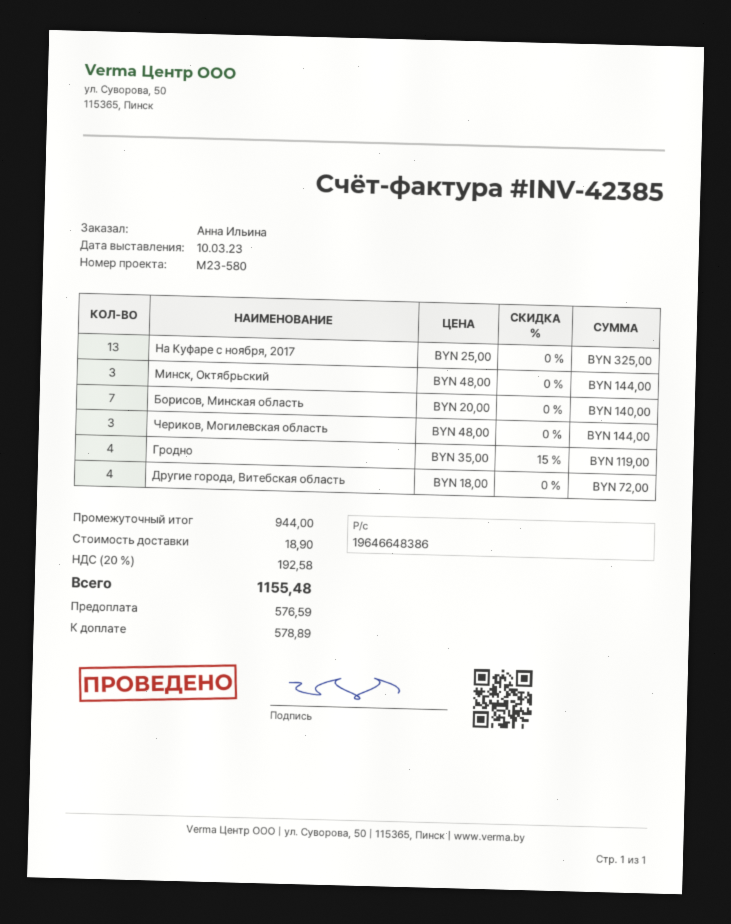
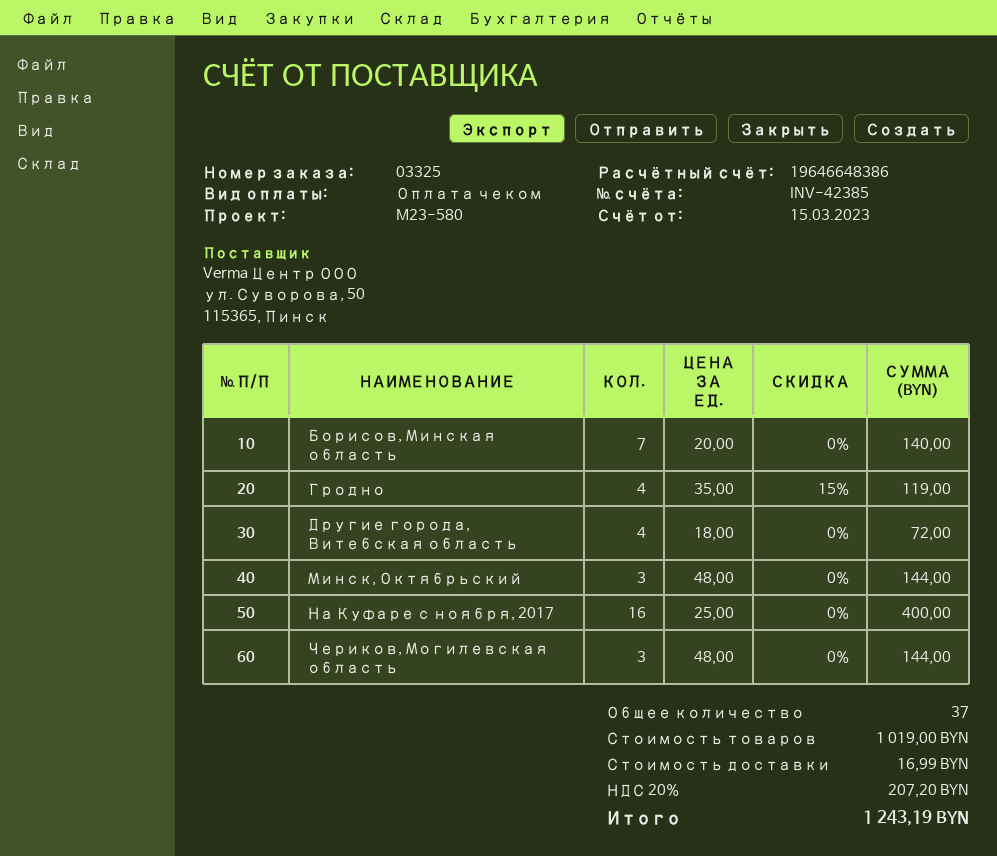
invoice date: 2023-03-10 -> 2023-03-15
На Куфаре с ноября, 2017: 13 x 25.00 = 325.00 -> 16 x 25.00 = 400.00
subtotal: 944.00 -> 1019.00
shipping: 18.90 -> 16.99
tax: 20% = 192.58 -> 20% = 207.20
total: 1155.48 -> 1243.19

